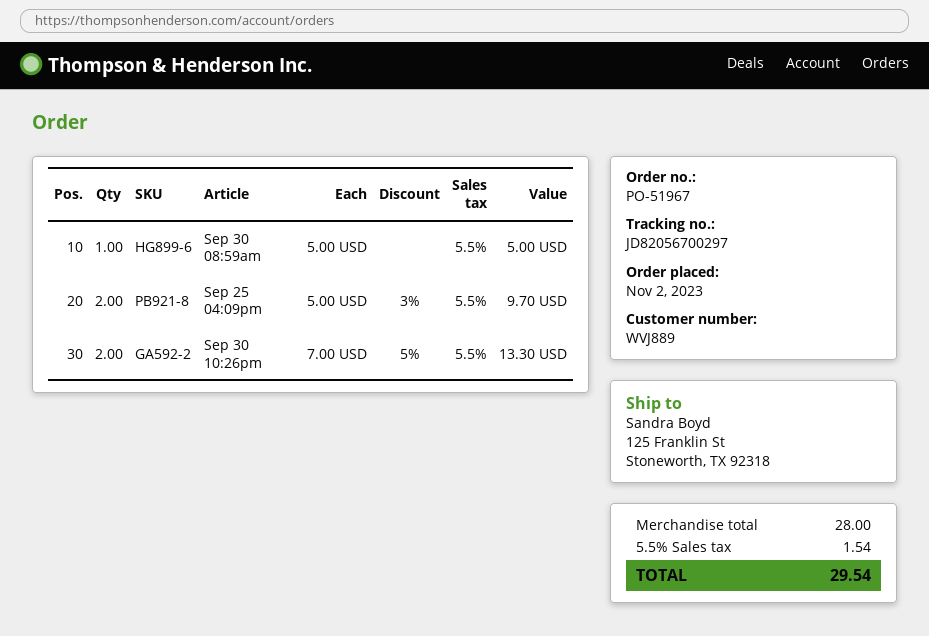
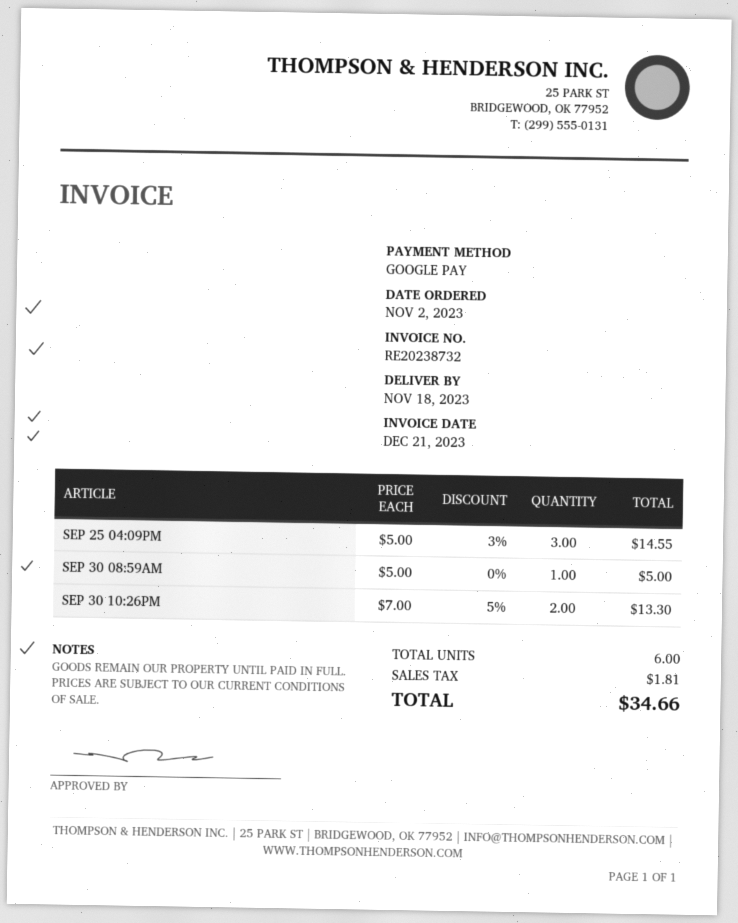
Sep 25 04:09pm: 2 x 5.00 - 3% = 9.70 -> 3 x 5.00 - 3% = 14.55
tax: 1.54 -> 1.81
total: 29.54 -> 34.66

